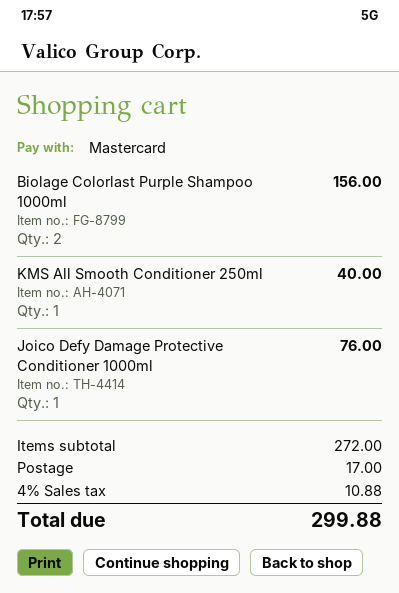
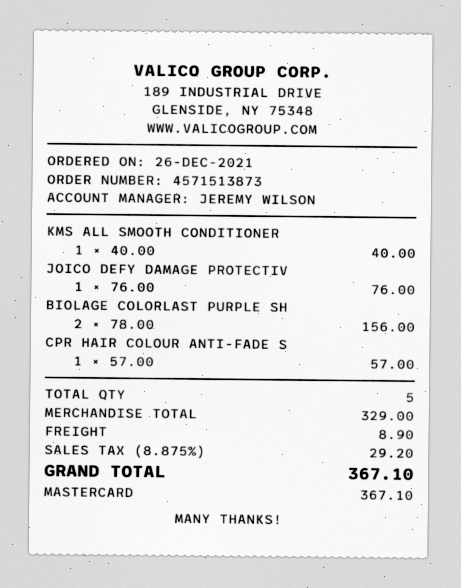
CPR HAIR COLOUR ANTI-FADE S: none -> 1 for 57.00
subtotal: 272.00 -> 329.00
shipping: 17.00 -> 8.90
tax: 4% = 10.88 -> 8.875% = 29.20
total: 299.88 -> 367.10

